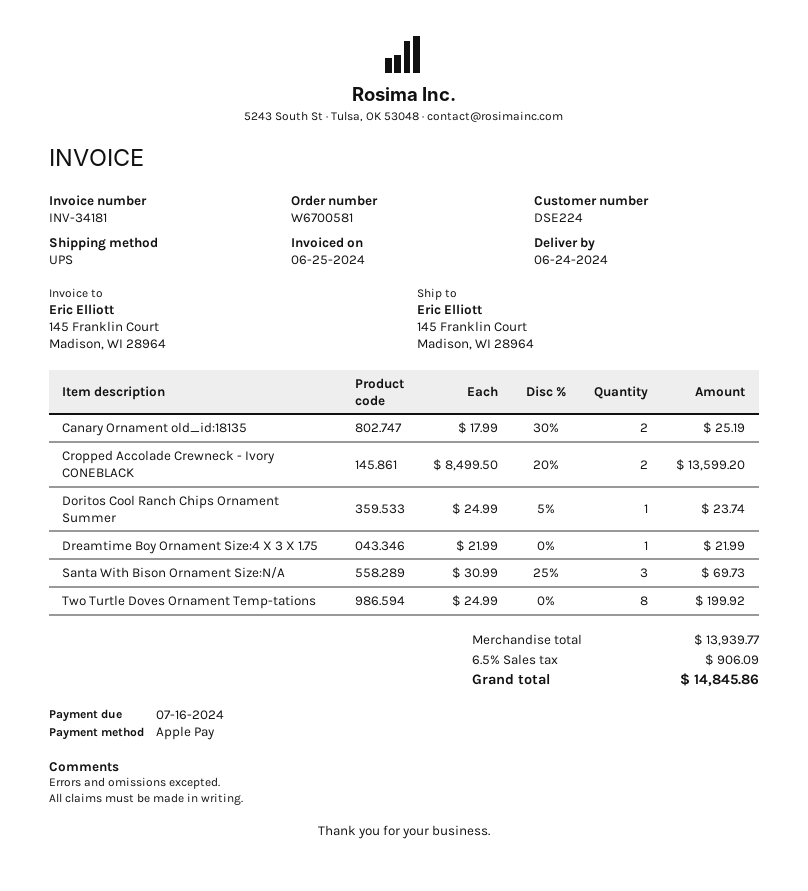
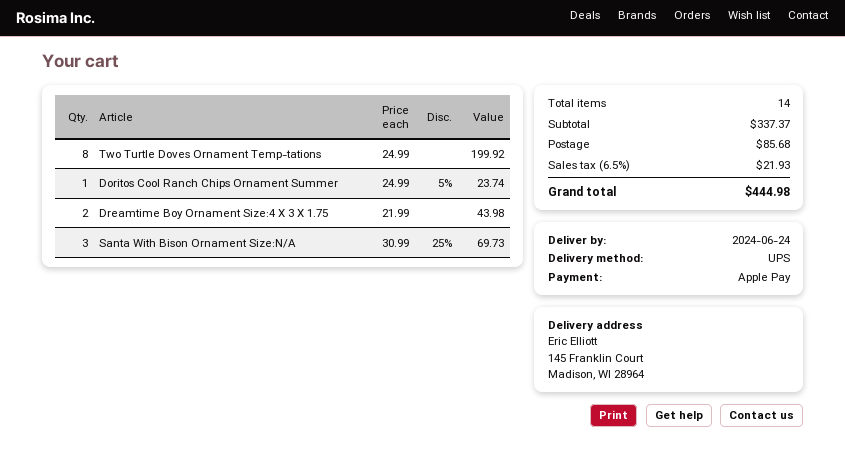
Canary Ornament old_id:18135: 2 x 17.99 - 30% = 25.19 -> none
Cropped Accolade Crewneck - Ivory CONEBLACK: 2 x 8499.50 - 20% = 13599.20 -> none
Dreamtime Boy Ornament Size:4 X 3 X 1.75: 1 x 21.99 = 21.99 -> 2 x 21.99 = 43.98
subtotal: 13939.77 -> 337.37
shipping: none -> 85.68
tax: 6.5% = 906.09 -> 6.5% = 21.93
total: 14845.86 -> 444.98

